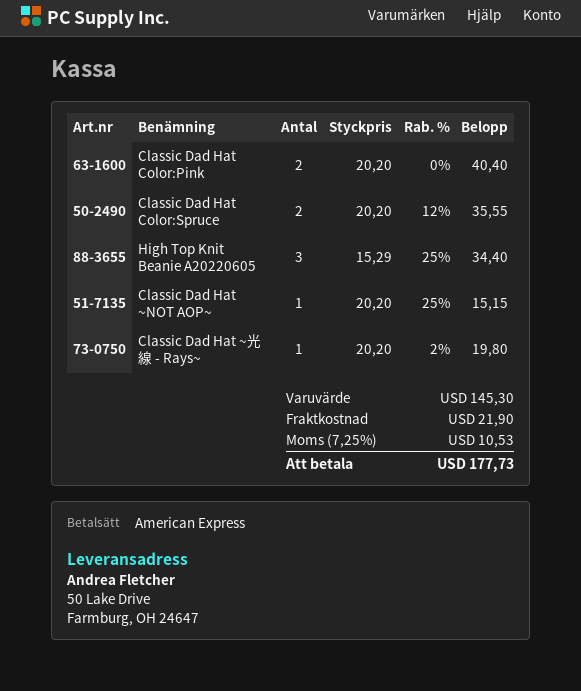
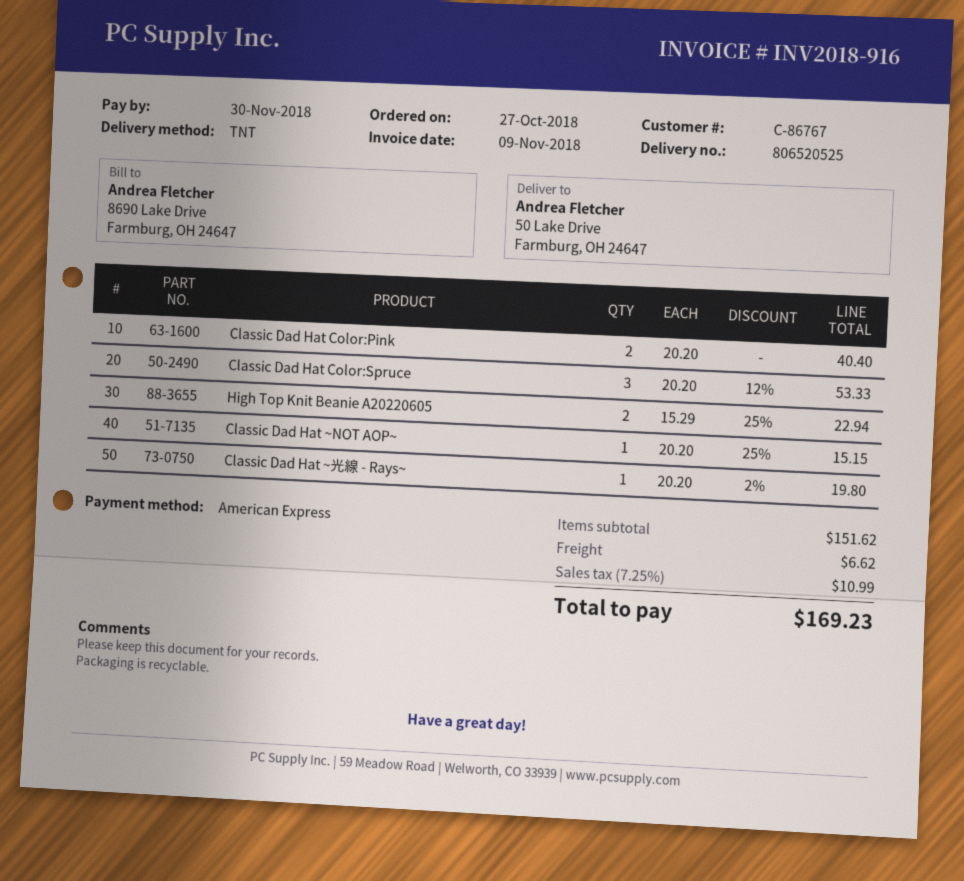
Classic Dad Hat Color:Spruce: 2 x 20.20 - 12% = 35.55 -> 3 x 20.20 - 12% = 53.33
High Top Knit Beanie A20220605: 3 x 15.29 - 25% = 34.40 -> 2 x 15.29 - 25% = 22.94
subtotal: 145.30 -> 151.62
shipping: 21.90 -> 6.62
tax: 7.25% = 10.53 -> 7.25% = 10.99
total: 177.73 -> 169.23

